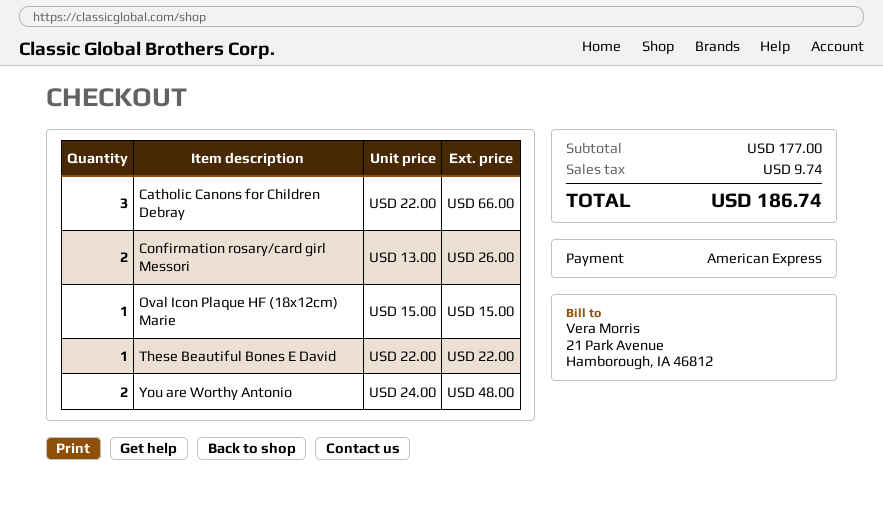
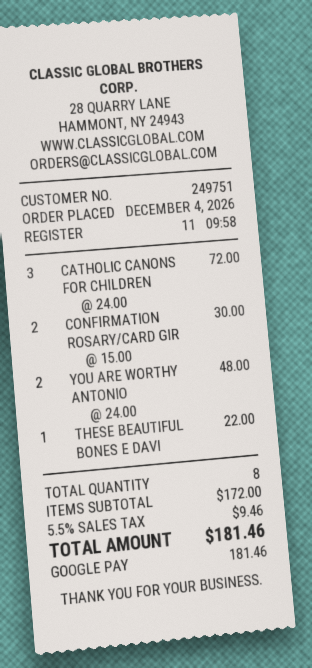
payment method: American Express -> Google Pay
Catholic Canons for Children Debray: 3 x 22.00 = 66.00 -> 3 x 24.00 = 72.00
Confirmation rosary/card girl Messori: 2 x 13.00 = 26.00 -> 2 x 15.00 = 30.00
Oval Icon Plaque HF (18x12cm) Marie: 1 x 15.00 = 15.00 -> none
subtotal: 177.00 -> 172.00
tax: 9.74 -> 9.46
total: 186.74 -> 181.46

